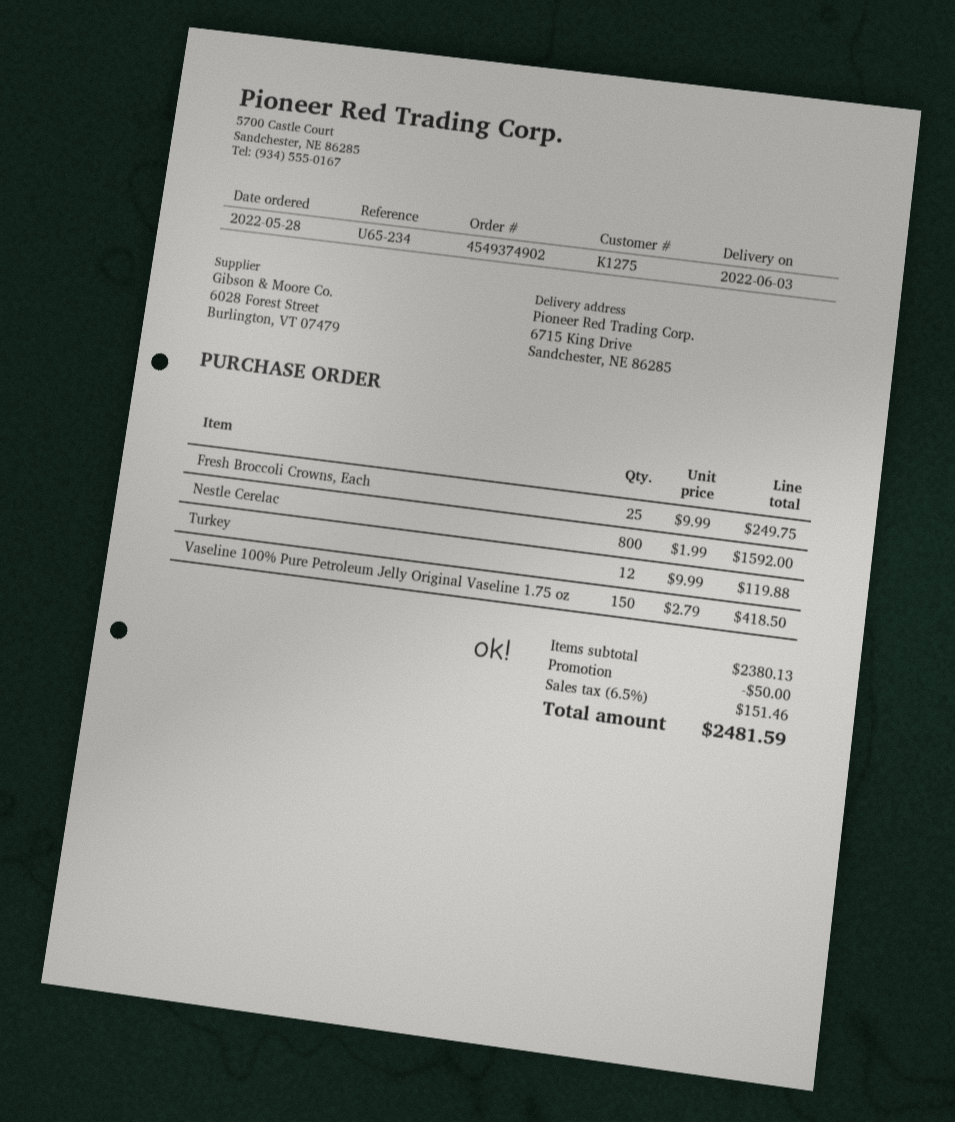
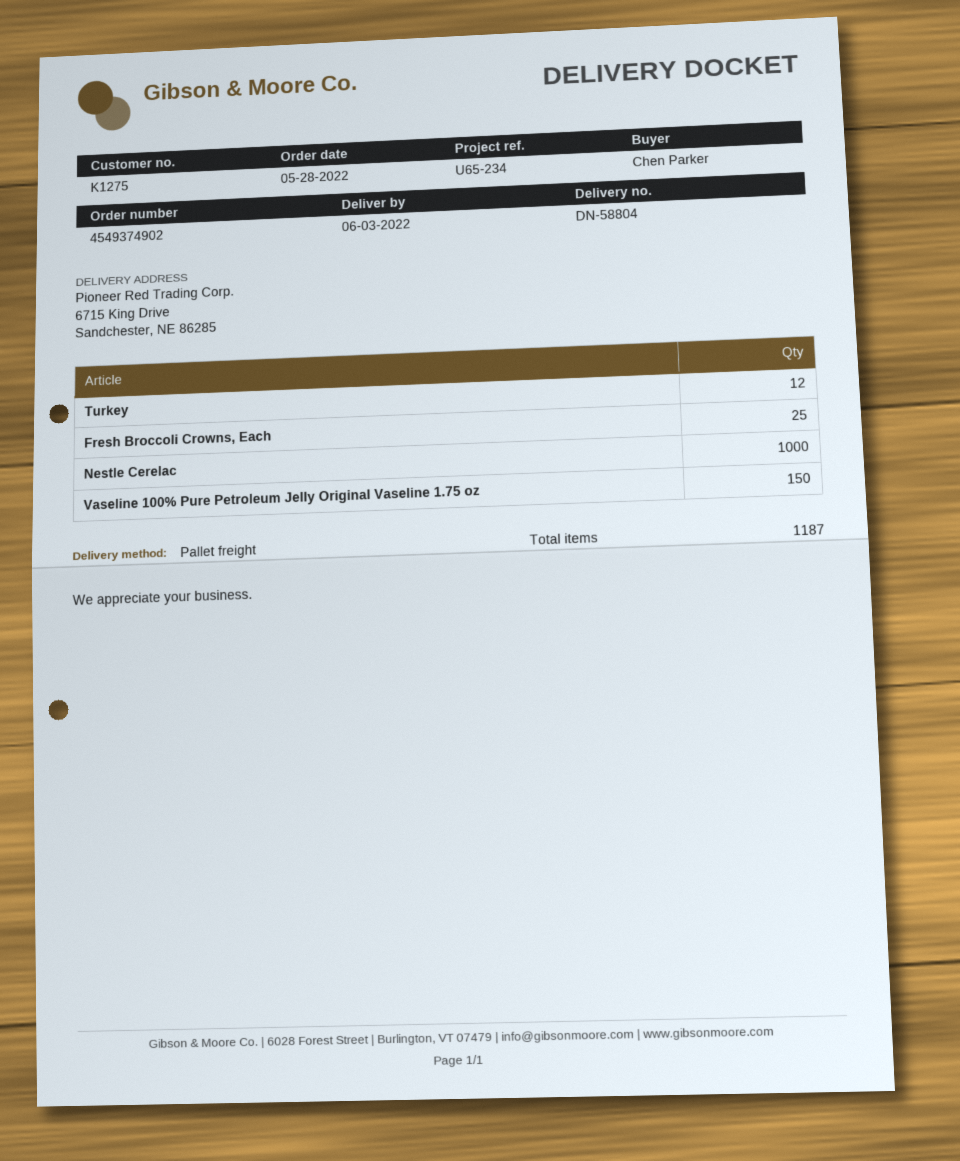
Nestle Cerelac: 800 -> 1000

